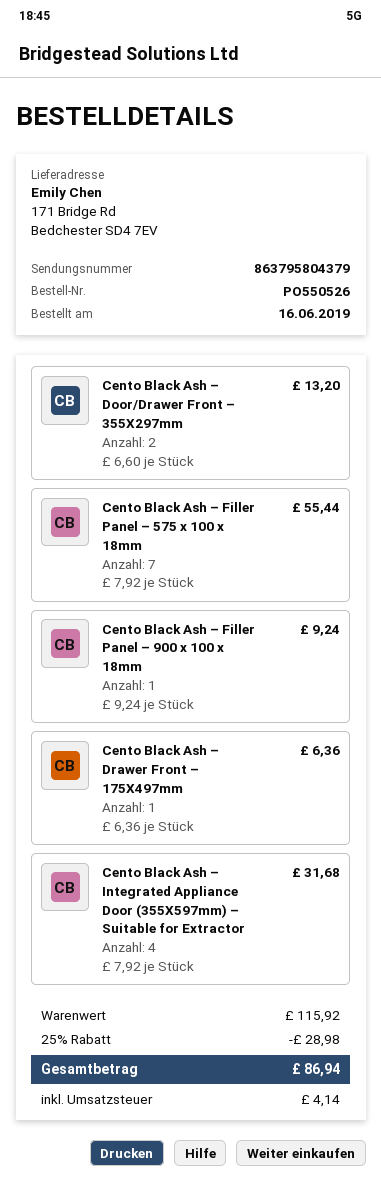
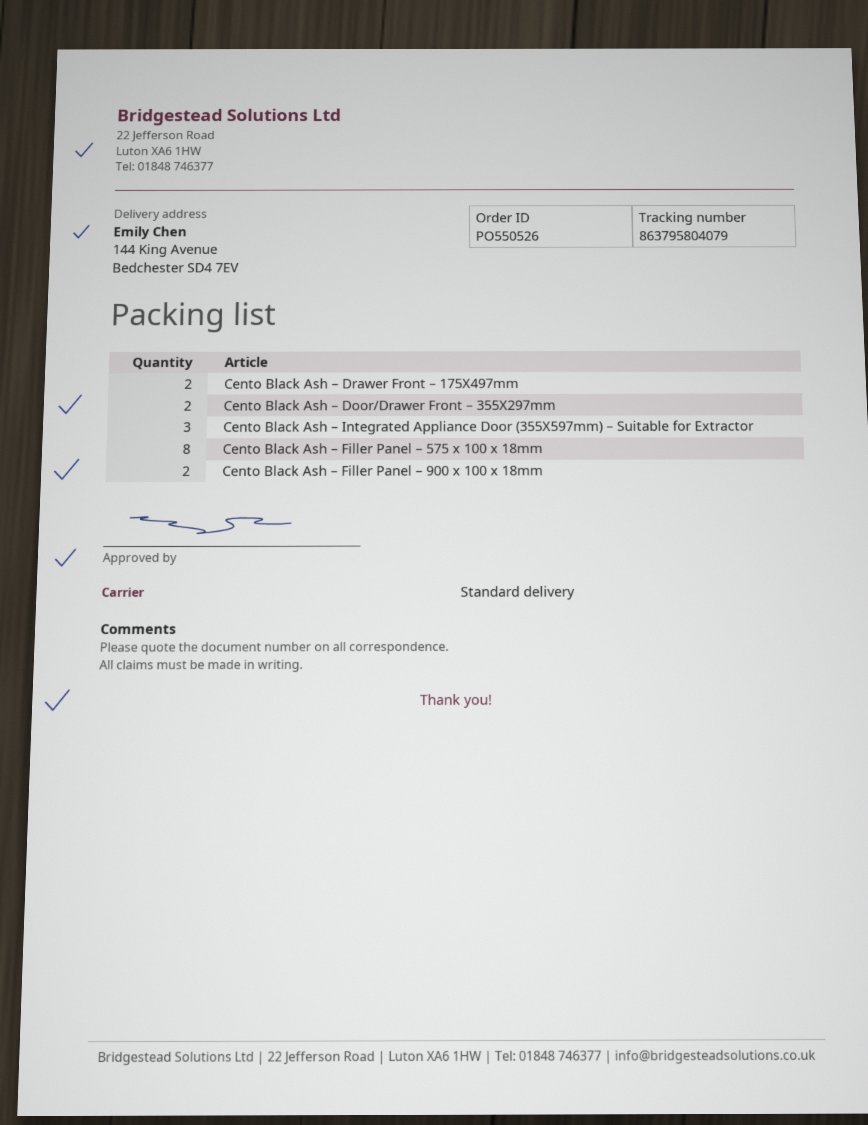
tracking number: 863795804379 -> 863795804079
ship to: 171 Bridge Rd, Bedchester SD4 7EV -> 144 King Avenue, Bedchester SD4 7EV
Cento Black Ash – Filler Panel – 575 x 100 x 18mm: 7 -> 8
Cento Black Ash – Filler Panel – 900 x 100 x 18mm: 1 -> 2
Cento Black Ash – Drawer Front – 175X497mm: 1 -> 2
Cento Black Ash – Integrated Appliance Door (355X597mm) – Suitable for Extractor: 4 -> 3

